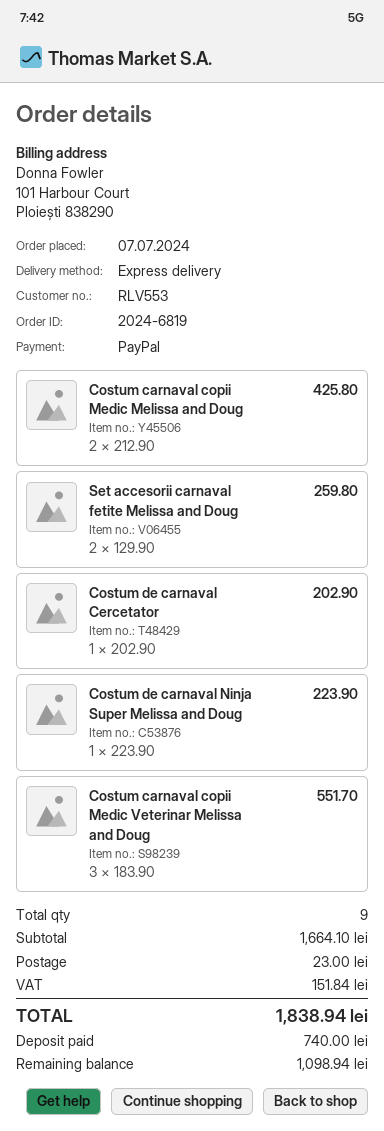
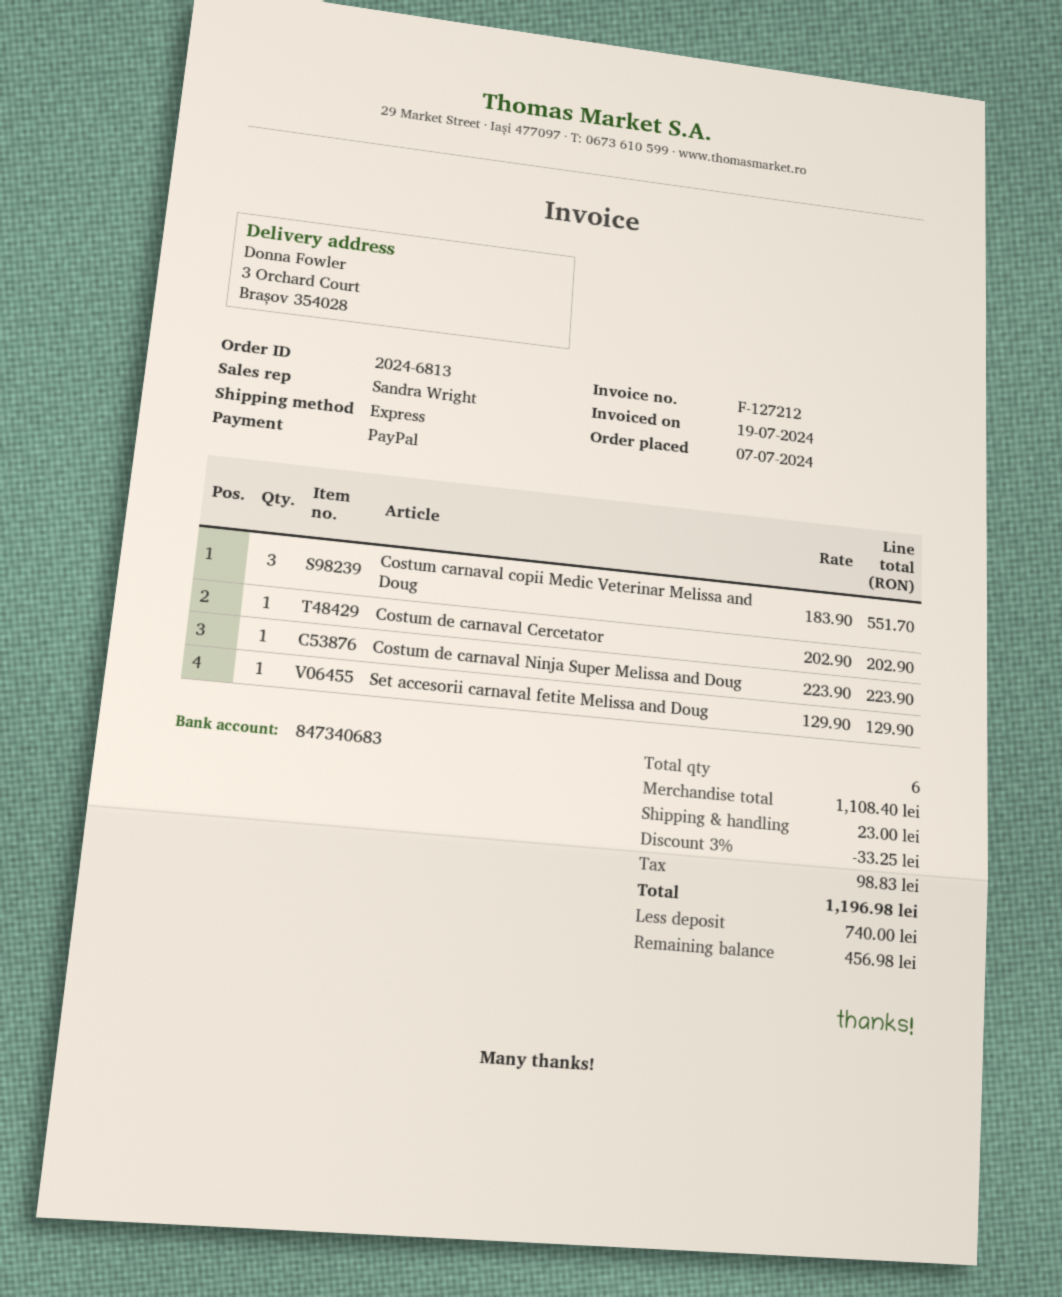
order number: 2024-6819 -> 2024-6813
Costum carnaval copii Medic Melissa and Doug: 2 x 212.90 = 425.80 -> none
Set accesorii carnaval fetite Melissa and Doug: 2 x 129.90 = 259.80 -> 1 x 129.90 = 129.90
total quantity: 9 -> 6
subtotal: 1664.10 -> 1108.40
discount: none -> 3% = 33.25
tax: 151.84 -> 98.83
total: 1838.94 -> 1196.98
balance: 1098.94 -> 456.98

